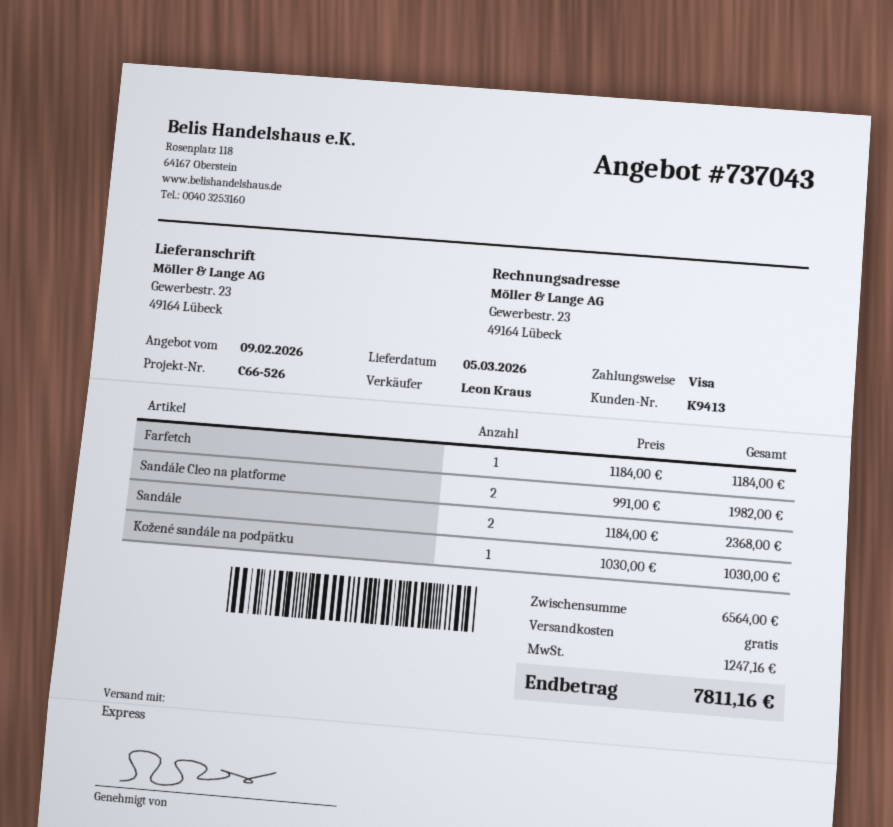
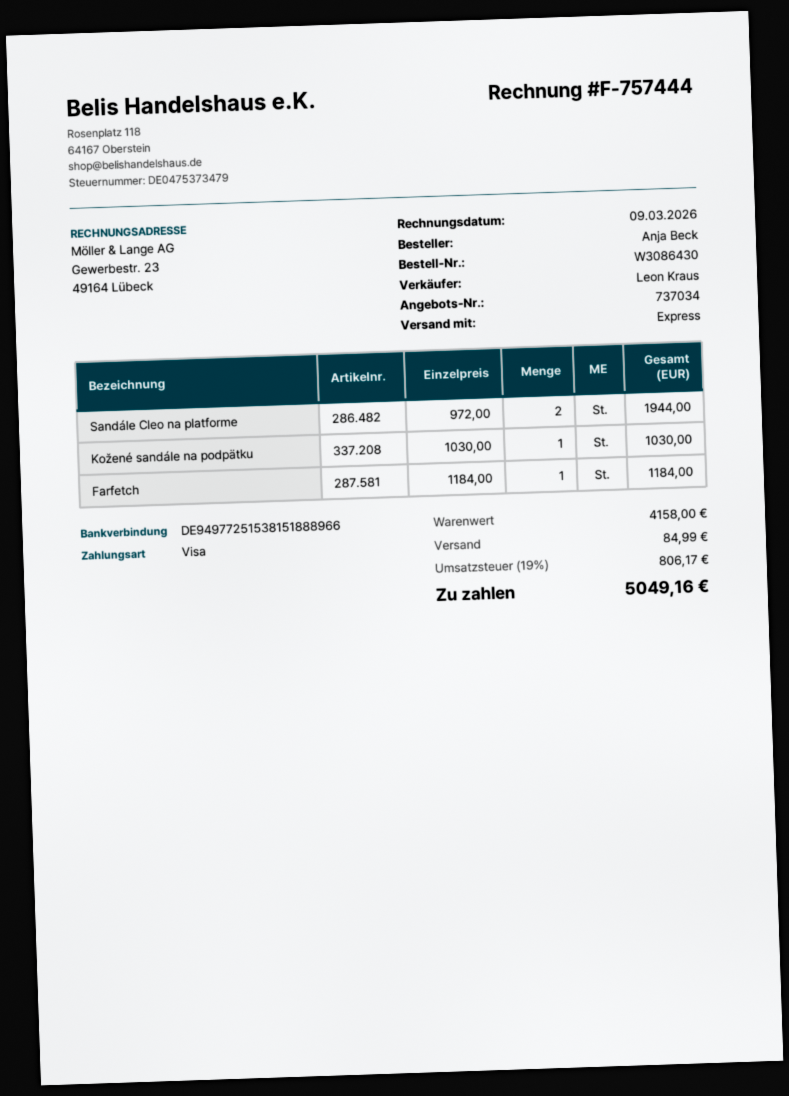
quote number: 737043 -> 737034
Sandále Cleo na platforme: 2 x 991.00 = 1982.00 -> 2 x 972.00 = 1944.00
Sandále: 2 x 1184.00 = 2368.00 -> none
subtotal: 6564.00 -> 4158.00
shipping: 0.00 -> 84.99
tax: 1247.16 -> 806.17
total: 7811.16 -> 5049.16

